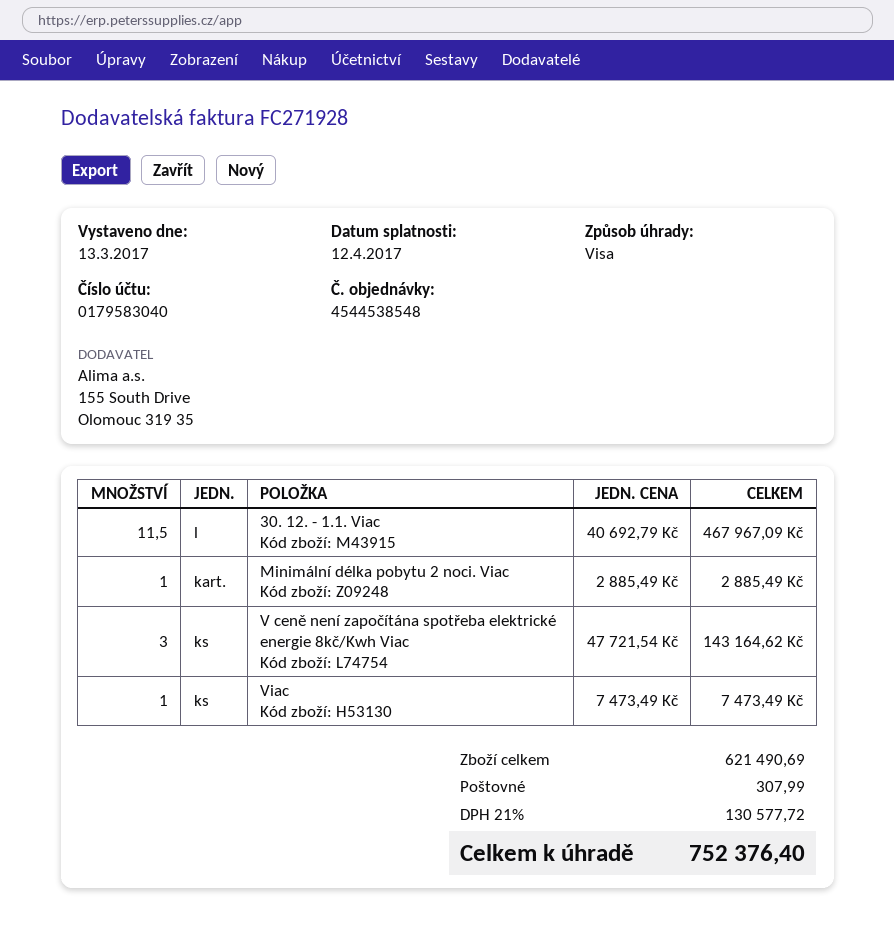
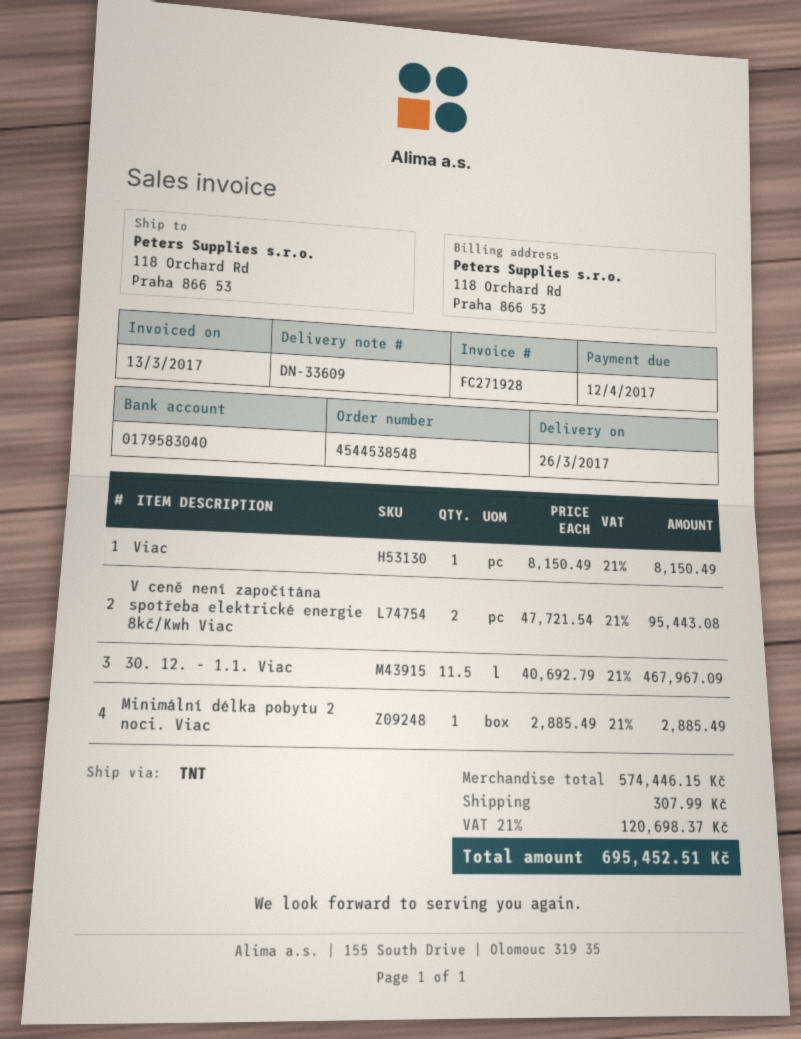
V ceně není započítána spotřeba elektrické energie 8kč/Kwh Viac: 3 x 47721.54 = 143164.62 -> 2 x 47721.54 = 95443.08
Viac: 1 x 7473.49 = 7473.49 -> 1 x 8150.49 = 8150.49
subtotal: 621490.69 -> 574446.15
tax: 21% = 130577.72 -> 21% = 120698.37
total: 752376.40 -> 695452.51

